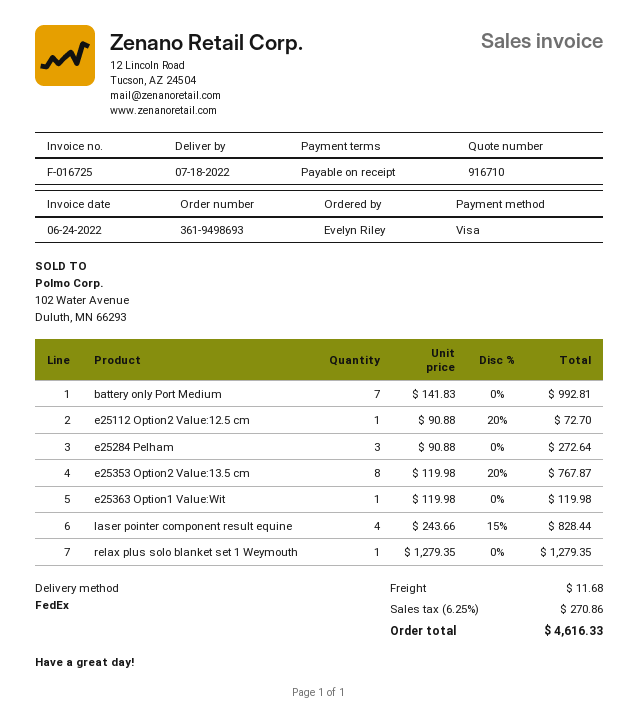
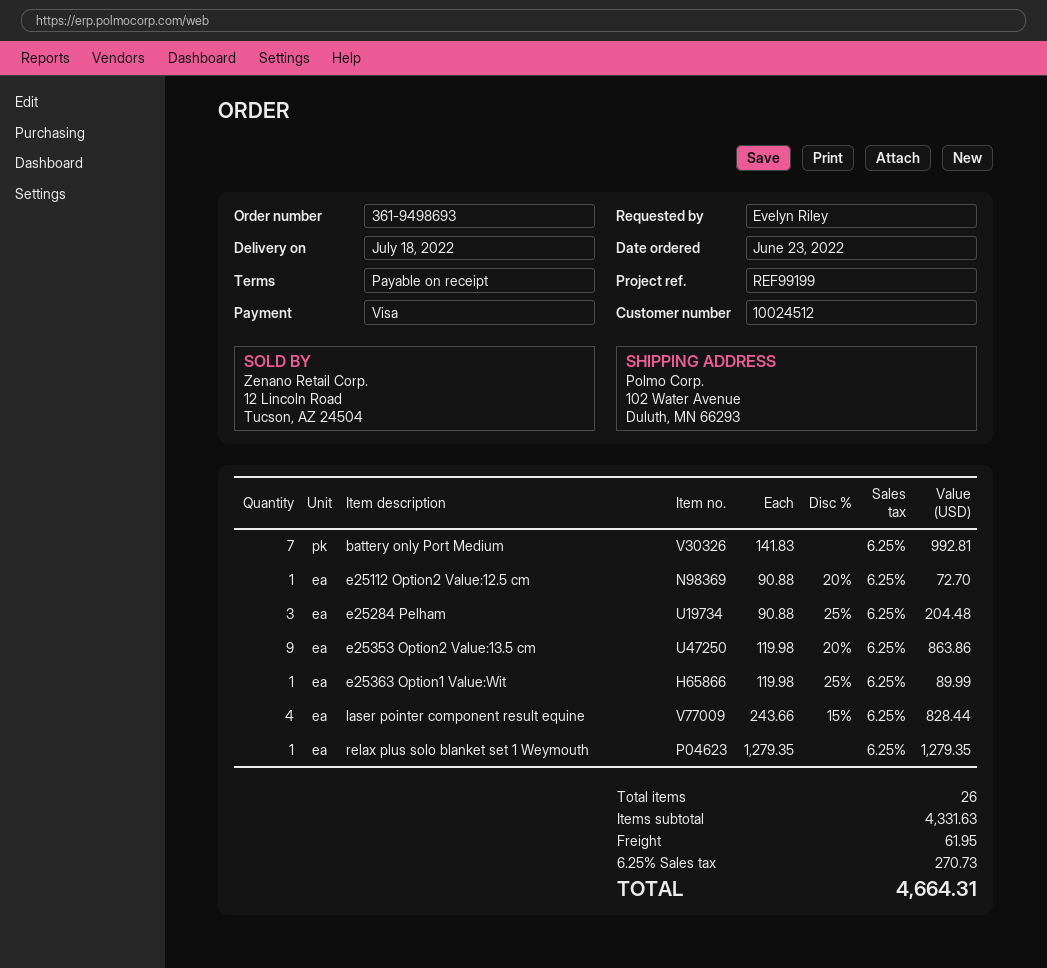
e25284 Pelham: 3 x 90.88 = 272.64 -> 3 x 90.88 - 25% = 204.48
e25353 Option2 Value:13.5 cm: 8 x 119.98 - 20% = 767.87 -> 9 x 119.98 - 20% = 863.86
e25363 Option1 Value:Wit: 1 x 119.98 = 119.98 -> 1 x 119.98 - 25% = 89.99
shipping: 11.68 -> 61.95
tax: 6.25% = 270.86 -> 6.25% = 270.73
total: 4616.33 -> 4664.31

